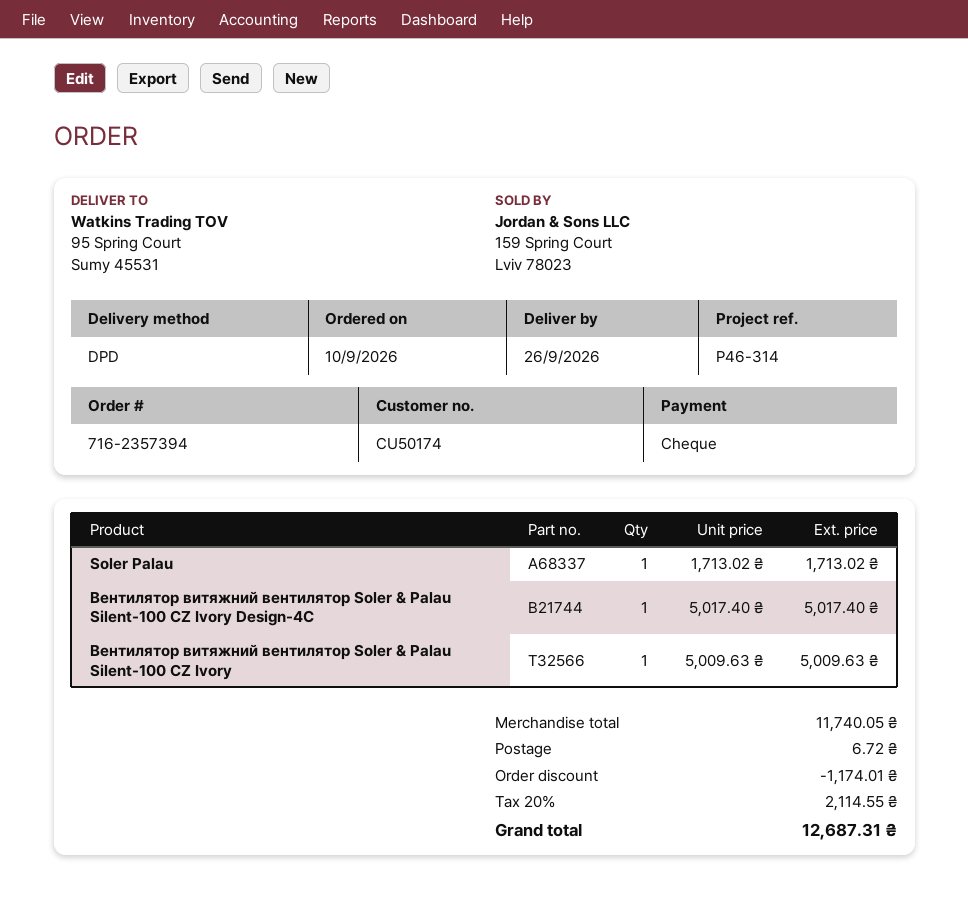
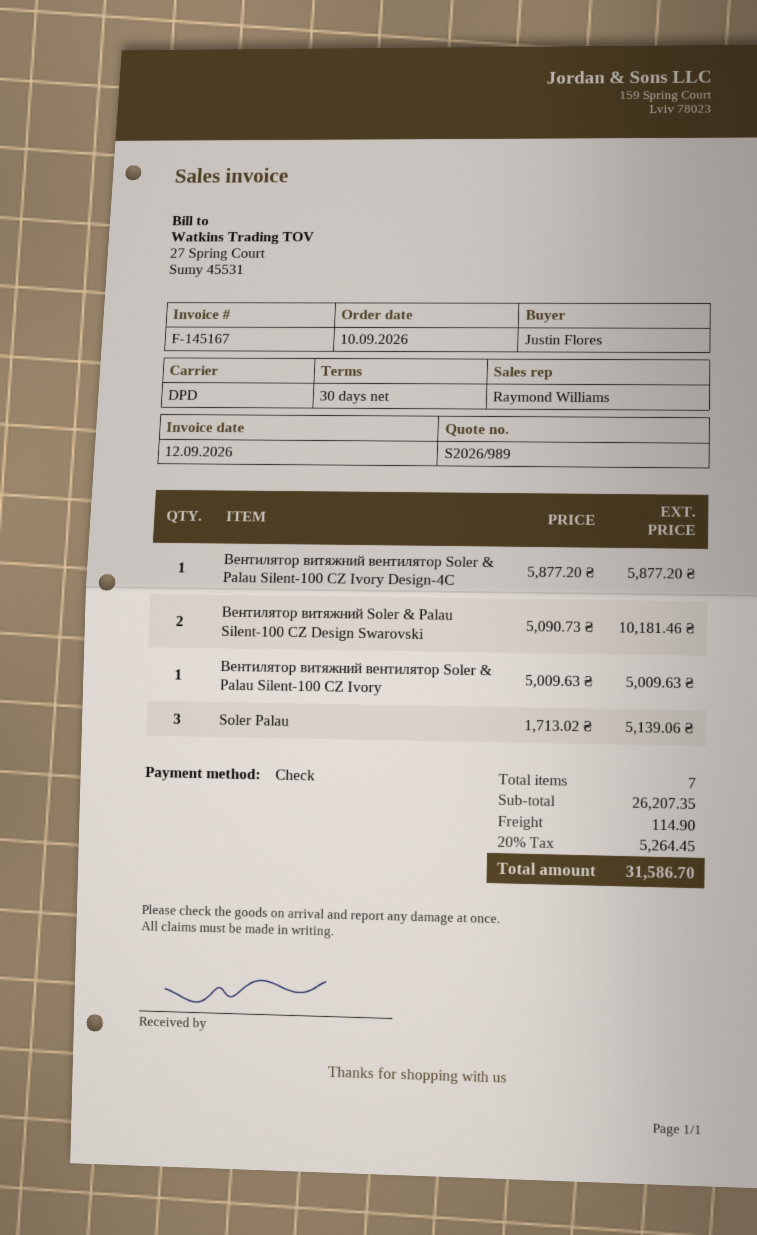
Soler Palau: 1 x 1713.02 = 1713.02 -> 3 x 1713.02 = 5139.06
Вентилятор витяжний вентилятор Soler & Palau Silent-100 CZ Ivory Design-4C: 1 x 5017.40 = 5017.40 -> 1 x 5877.20 = 5877.20
Вентилятор витяжний Soler & Palau Silent-100 CZ Design Swarovski: none -> 2 x 5090.73 = 10181.46
subtotal: 11740.05 -> 26207.35
discount: 1174.01 -> none
shipping: 6.72 -> 114.90
tax: 20% = 2114.55 -> 20% = 5264.45
total: 12687.31 -> 31586.70

